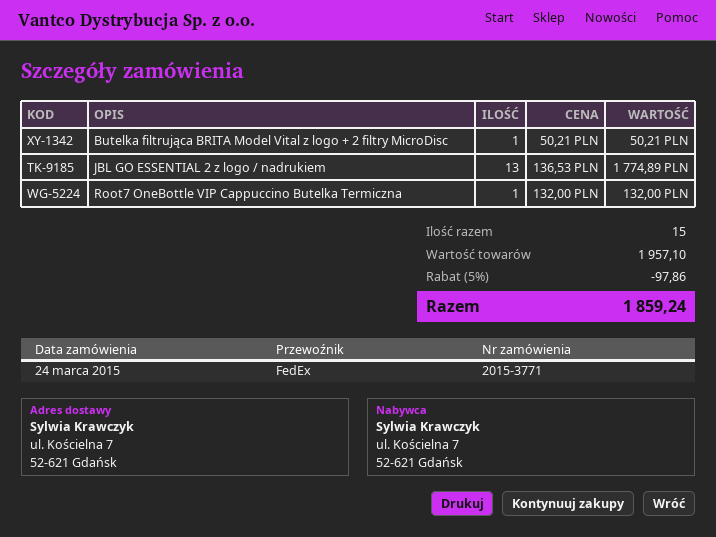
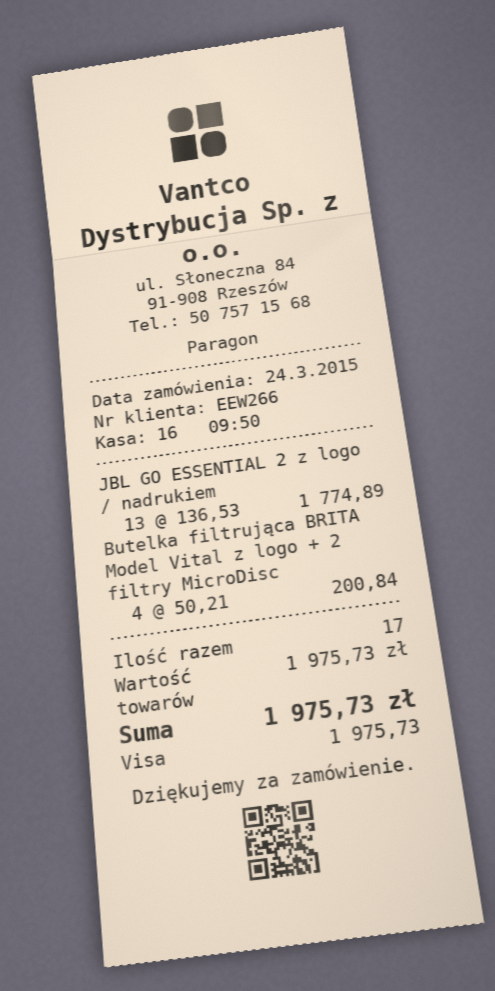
Butelka filtrująca BRITA Model Vital z logo + 2 filtry MicroDisc: 1 x 50.21 = 50.21 -> 4 x 50.21 = 200.84
Root7 OneBottle VIP Cappuccino Butelka Termiczna: 1 x 132.00 = 132.00 -> none
total quantity: 15 -> 17
subtotal: 1957.10 -> 1975.73
discount: 5% = 97.86 -> none
total: 1859.24 -> 1975.73

